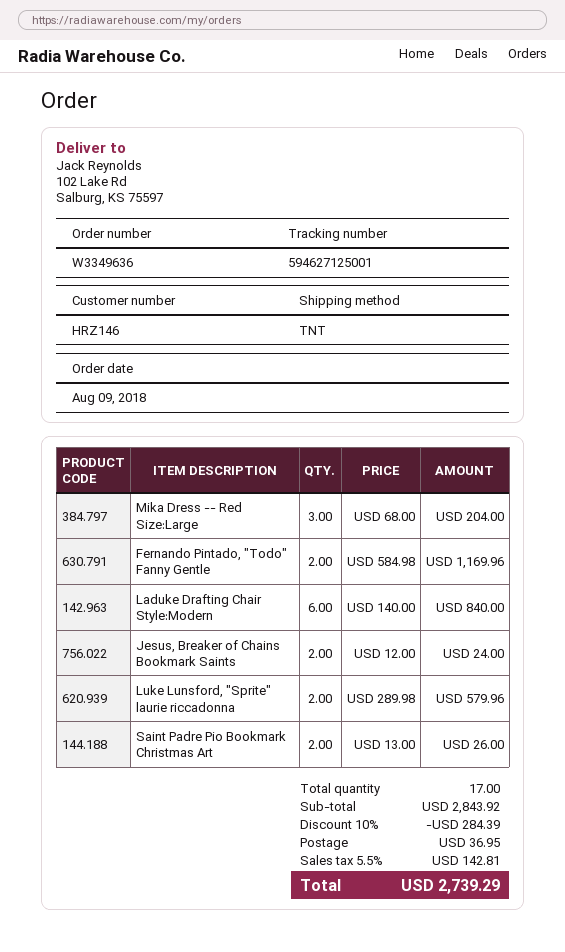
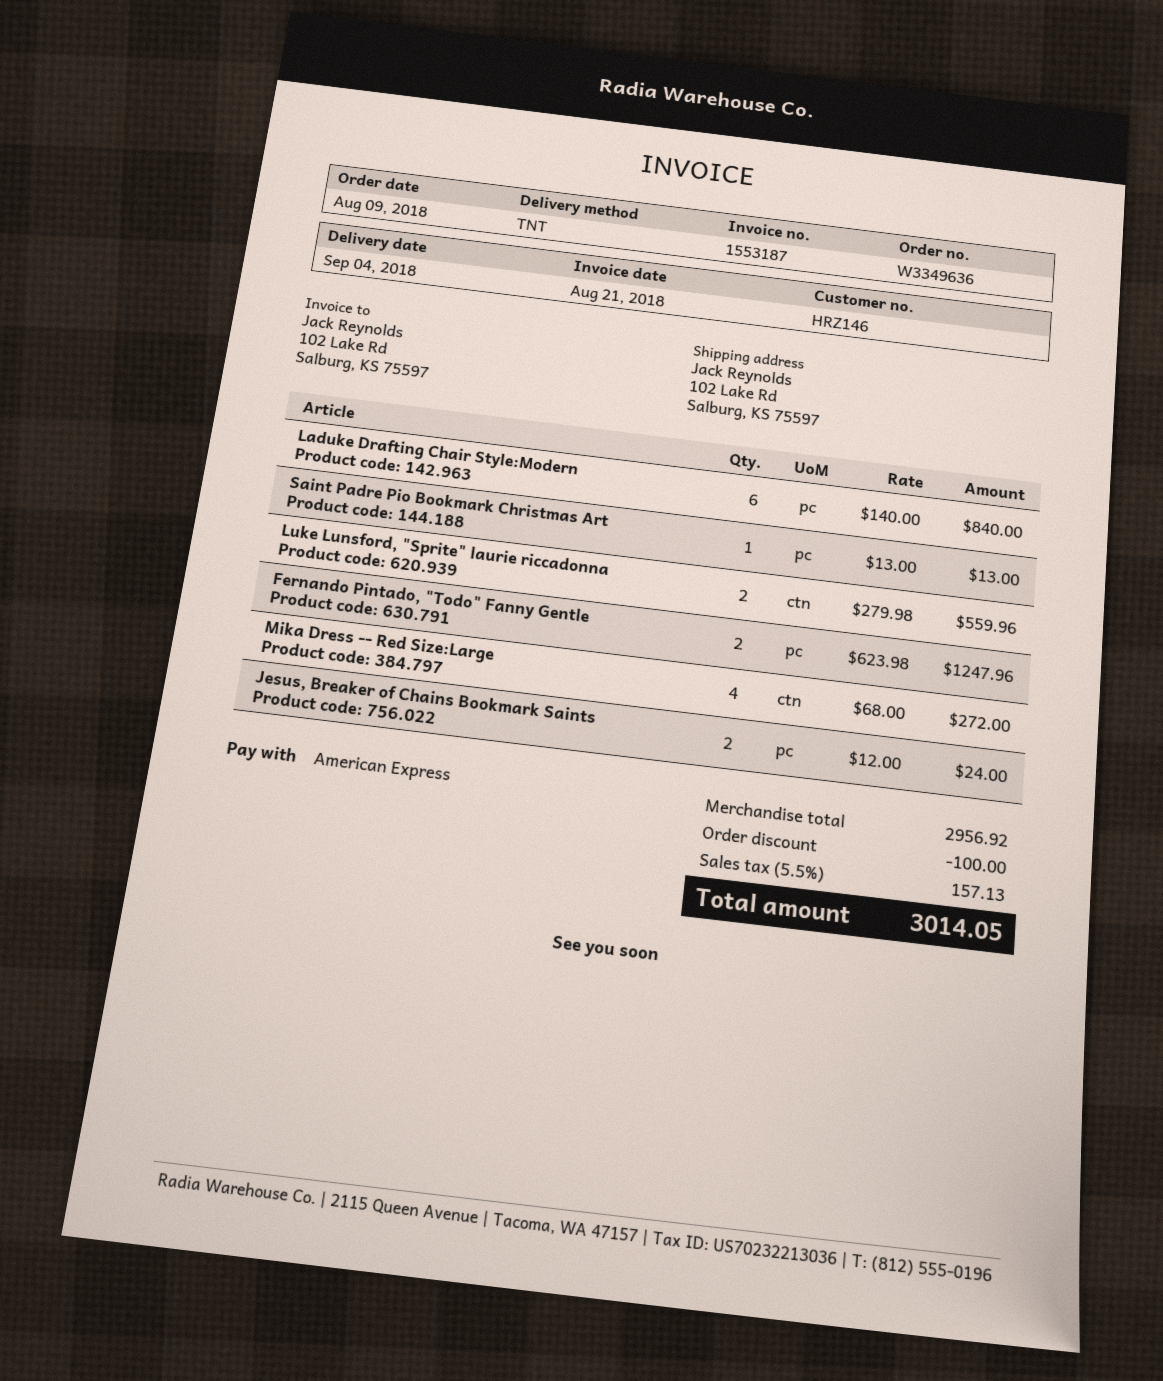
Mika Dress -- Red Size:Large: 3 x 68.00 = 204.00 -> 4 x 68.00 = 272.00
Fernando Pintado, "Todo" Fanny Gentle: 2 x 584.98 = 1169.96 -> 2 x 623.98 = 1247.96
Luke Lunsford, "Sprite" laurie riccadonna: 2 x 289.98 = 579.96 -> 2 x 279.98 = 559.96
Saint Padre Pio Bookmark Christmas Art: 2 x 13.00 = 26.00 -> 1 x 13.00 = 13.00
subtotal: 2843.92 -> 2956.92
discount: 284.39 -> 100.00
shipping: 36.95 -> none
tax: 5.5% = 142.81 -> 5.5% = 157.13
total: 2739.29 -> 3014.05

